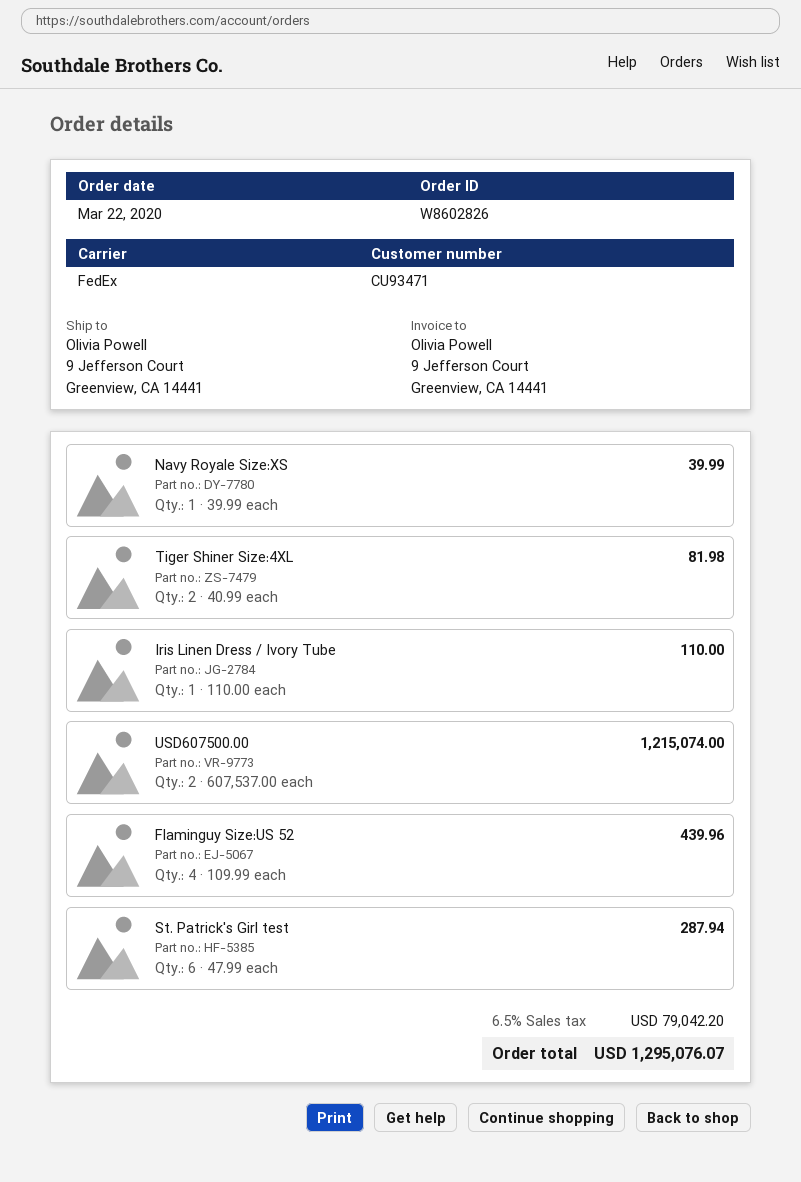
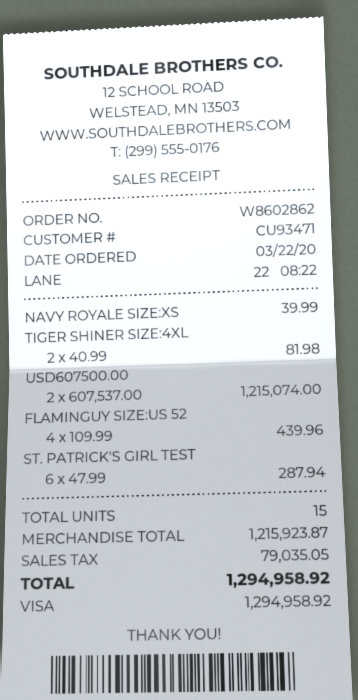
order number: W8602826 -> W8602862
Iris Linen Dress / Ivory Tube: 1 x 110.00 = 110.00 -> none
tax: 79042.20 -> 79035.05
total: 1295076.07 -> 1294958.92

